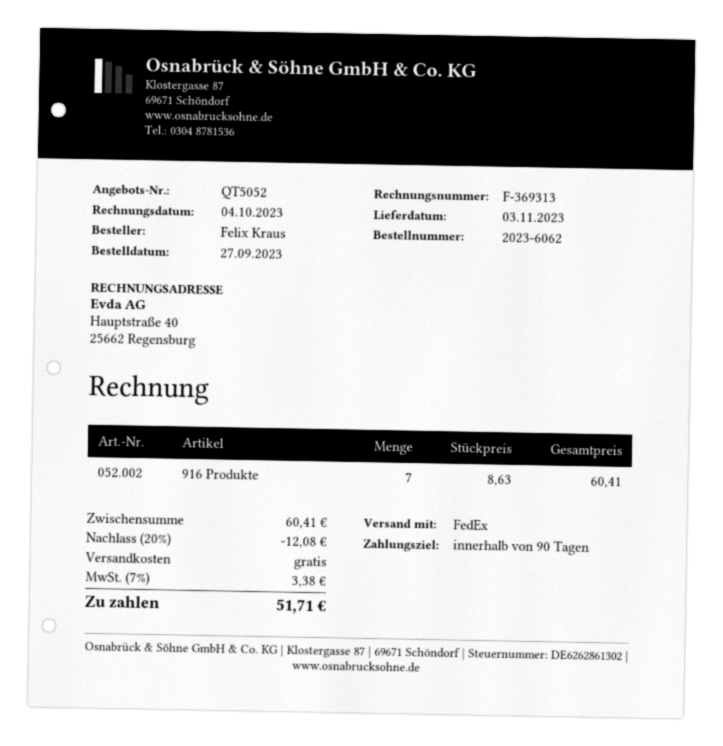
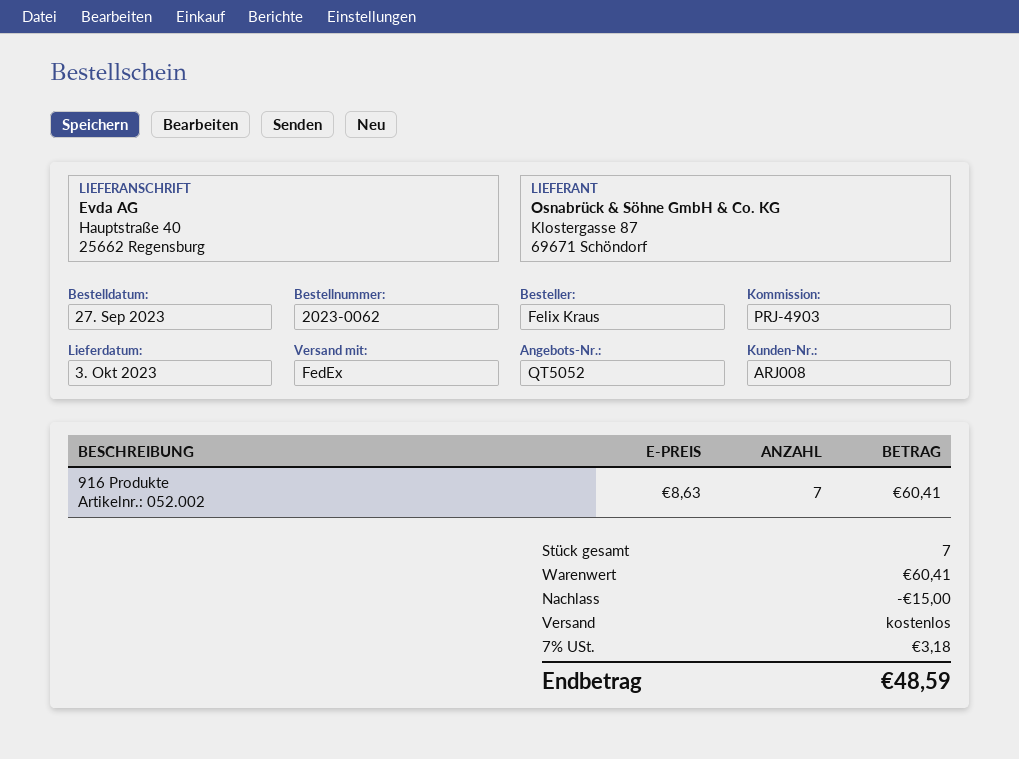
order number: 2023-6062 -> 2023-0062
delivery date: 2023-11-03 -> 2023-10-03
discount: 12.08 -> 15.00
tax: 7% = 3.38 -> 7% = 3.18
total: 51.71 -> 48.59

